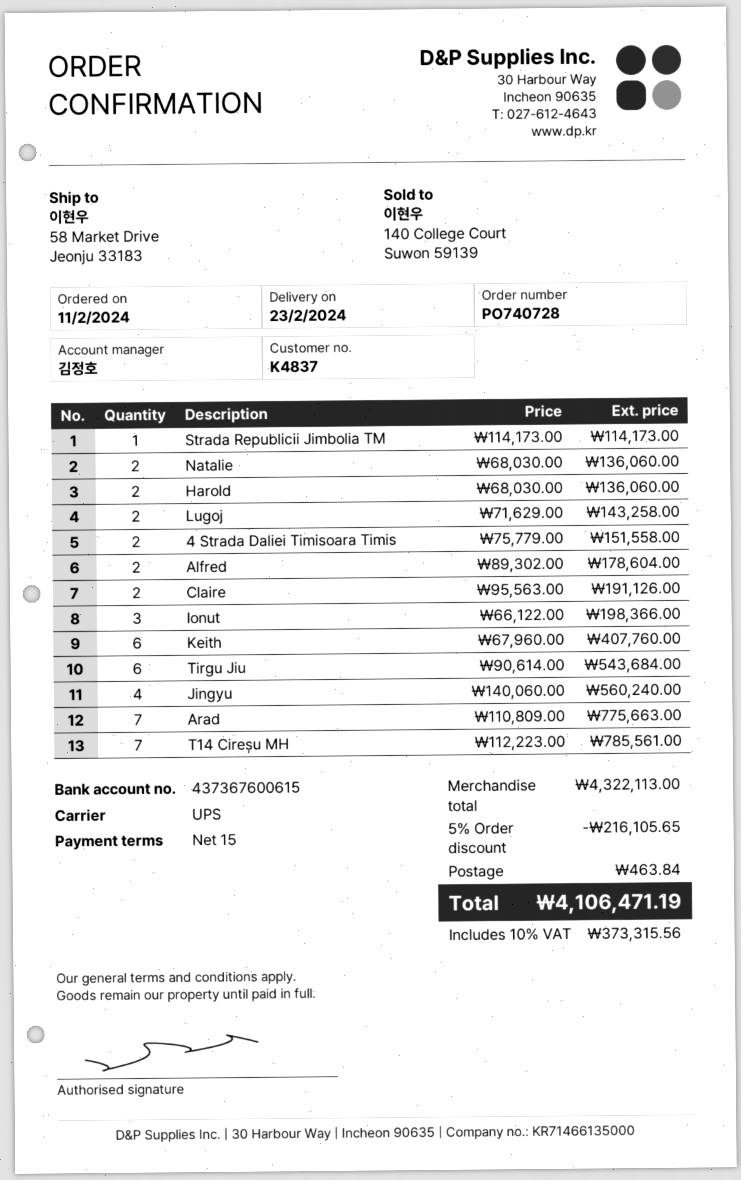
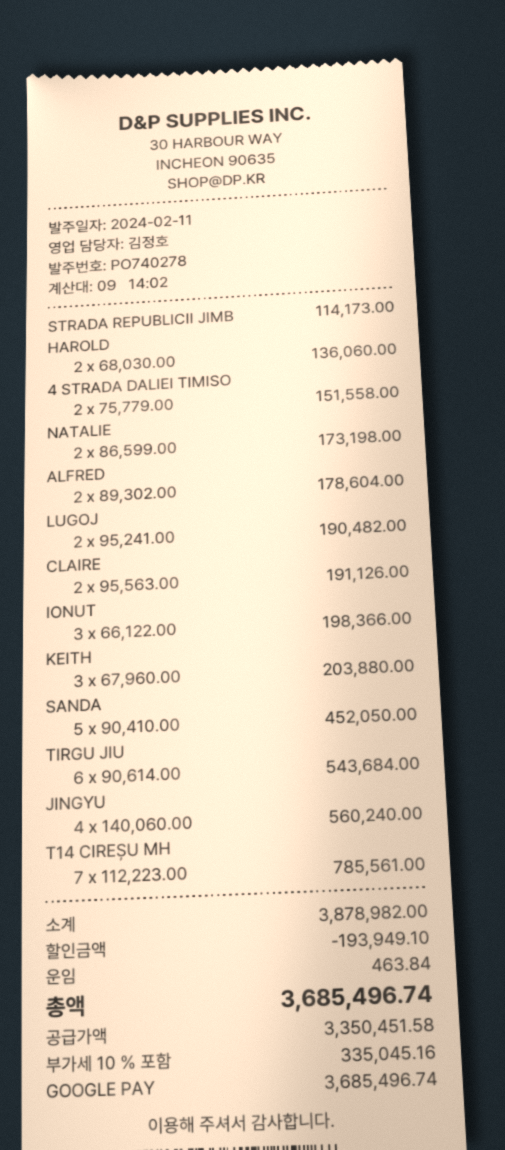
order number: PO740728 -> PO740278
Natalie: 2 x 68030.00 = 136060.00 -> 2 x 86599.00 = 173198.00
Lugoj: 2 x 71629.00 = 143258.00 -> 2 x 95241.00 = 190482.00
Keith: 6 x 67960.00 = 407760.00 -> 3 x 67960.00 = 203880.00
Arad: 7 x 110809.00 = 775663.00 -> none
SANDA: none -> 5 x 90410.00 = 452050.00
subtotal: 4322113.00 -> 3878982.00
discount: 216105.65 -> 193949.10
tax: 10% = 373315.56 -> 10% = 335045.16
total: 4106471.19 -> 3685496.74

